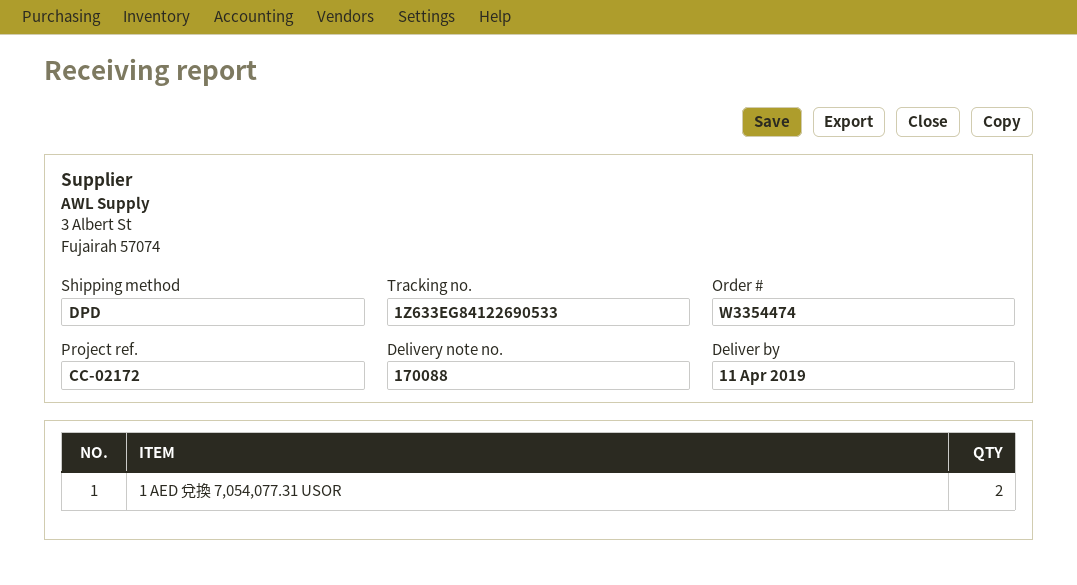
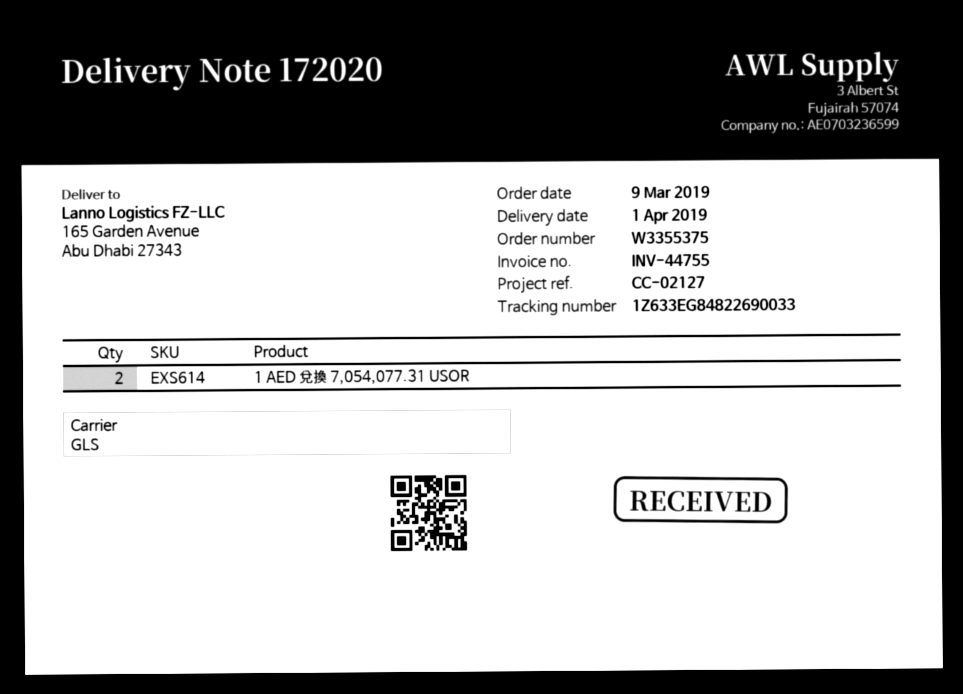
order number: W3354474 -> W3355375
delivery note number: 170088 -> 172020
delivery date: 2019-04-11 -> 2019-04-01
reference: CC-02172 -> CC-02127
shipping method: DPD -> GLS
tracking number: 1Z633EG84122690533 -> 1Z633EG84822690033

